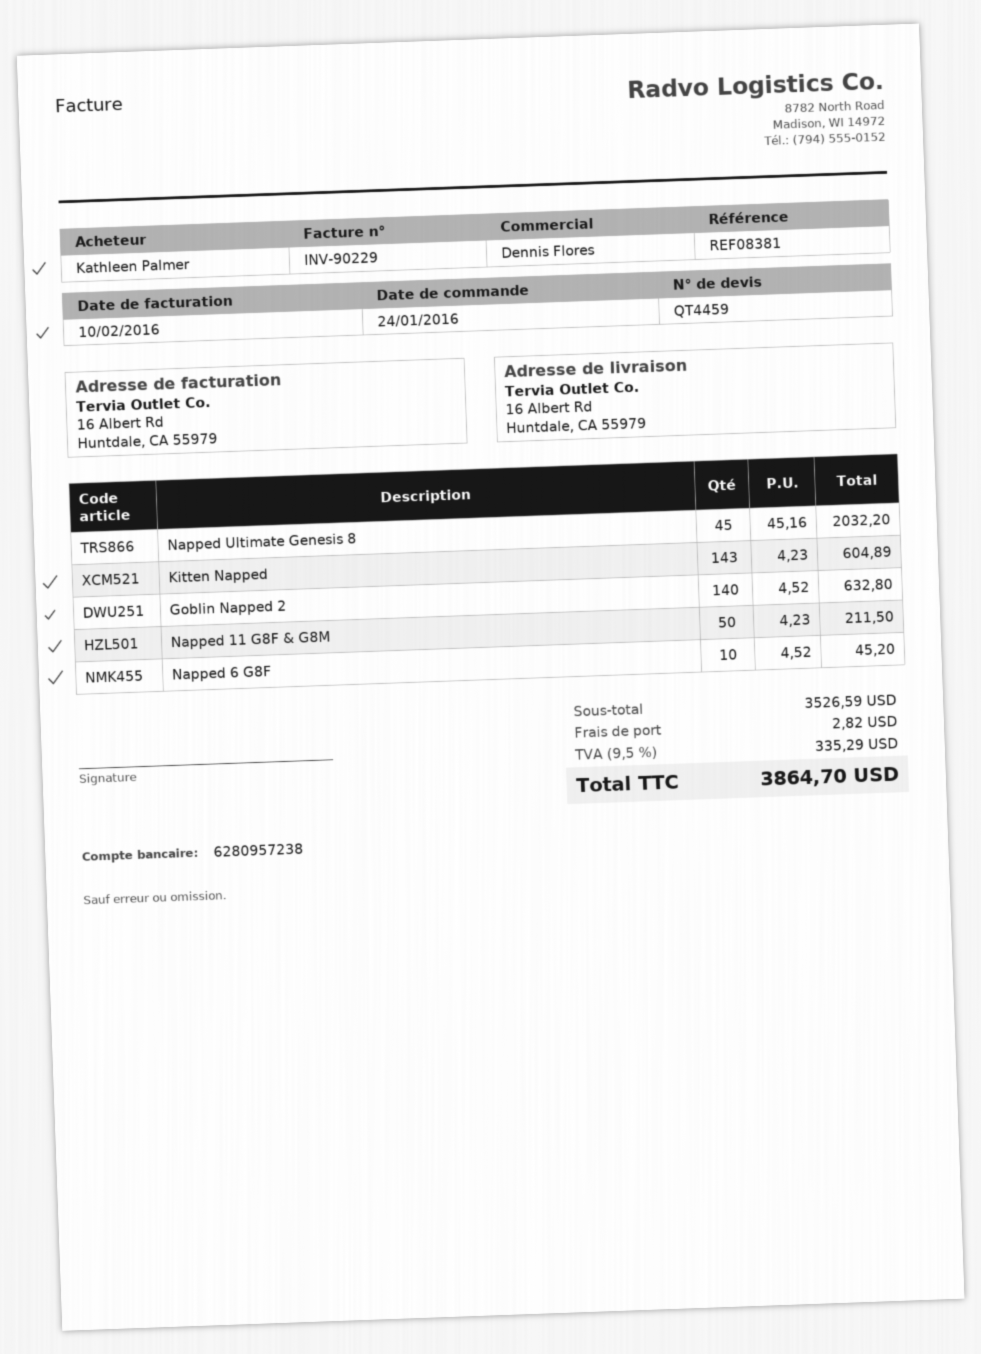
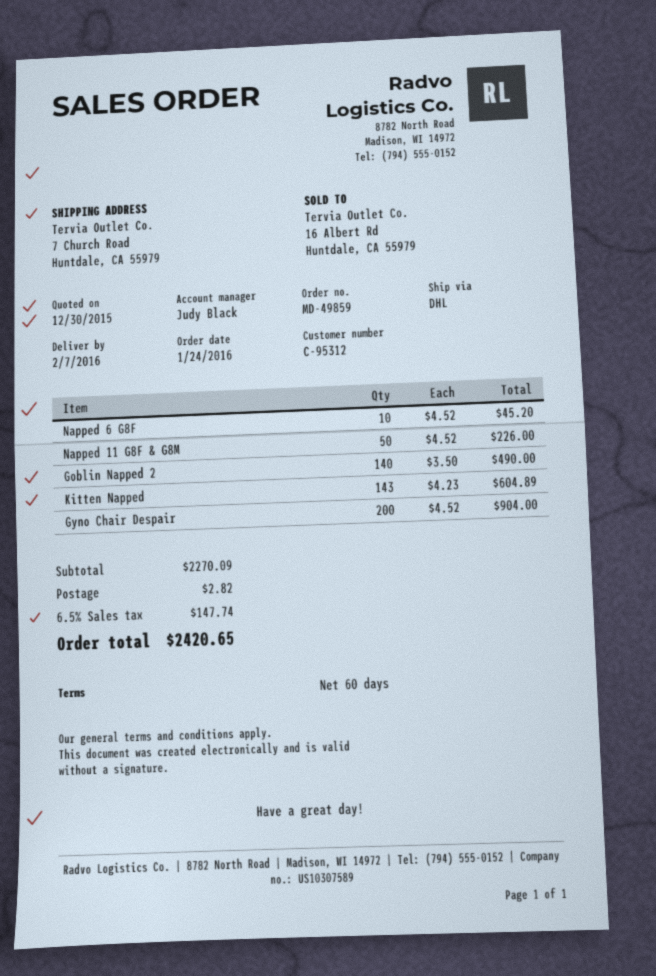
sales rep: Dennis Flores -> Judy Black
ship to: 16 Albert Rd, Huntdale, CA 55979 -> 7 Church Road, Huntdale, CA 55979
Napped Ultimate Genesis 8: 45 x 45.16 = 2032.20 -> none
Goblin Napped 2: 140 x 4.52 = 632.80 -> 140 x 3.50 = 490.00
Napped 11 G8F & G8M: 50 x 4.23 = 211.50 -> 50 x 4.52 = 226.00
Gyno Chair Despair: none -> 200 x 4.52 = 904.00
subtotal: 3526.59 -> 2270.09
tax: 9.5% = 335.29 -> 6.5% = 147.74
total: 3864.70 -> 2420.65

